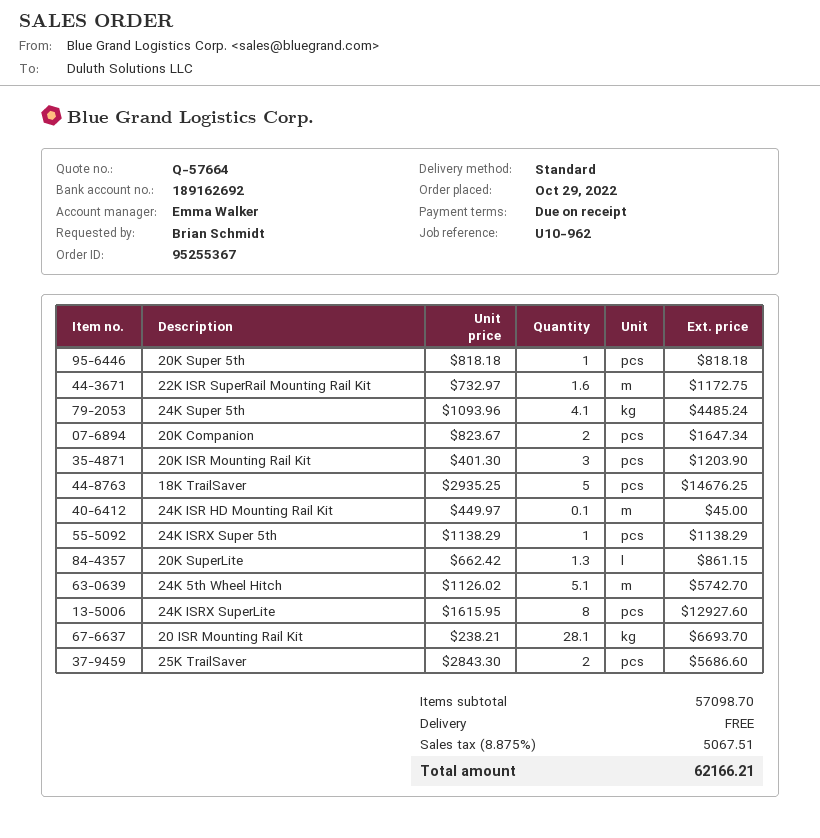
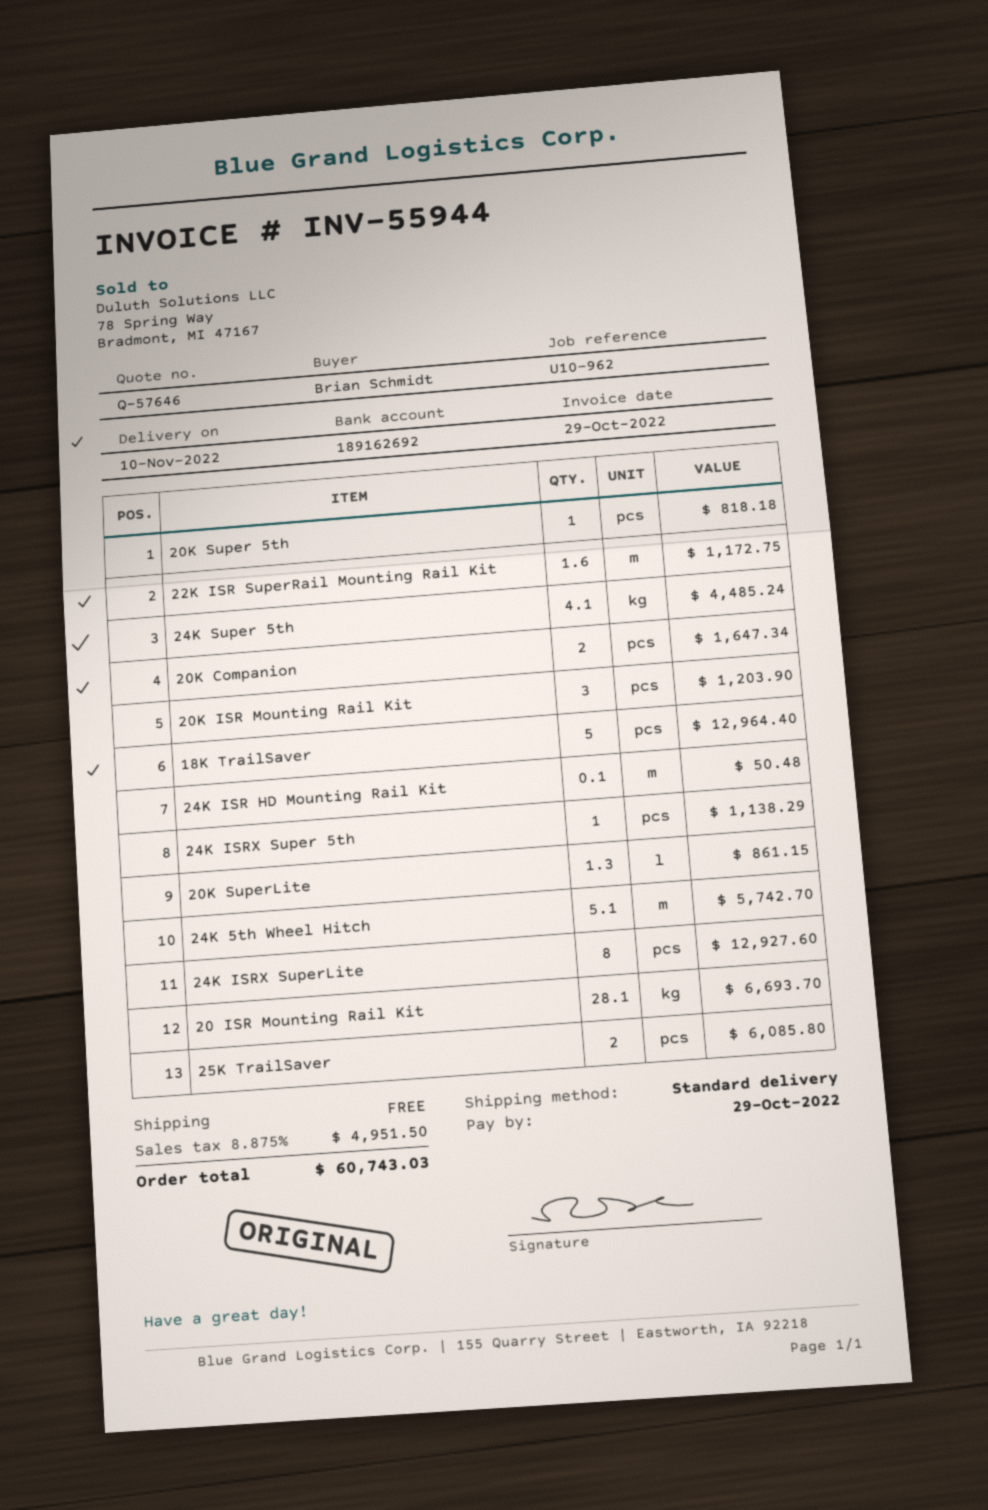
quote number: Q-57664 -> Q-57646
18K TrailSaver: 5 for 14676.25 -> 5 for 12964.40
24K ISR HD Mounting Rail Kit: 0.1 for 45.00 -> 0.1 for 50.48
25K TrailSaver: 2 for 5686.60 -> 2 for 6085.80
tax: 8.875% = 5067.51 -> 8.875% = 4951.50
total: 62166.21 -> 60743.03

